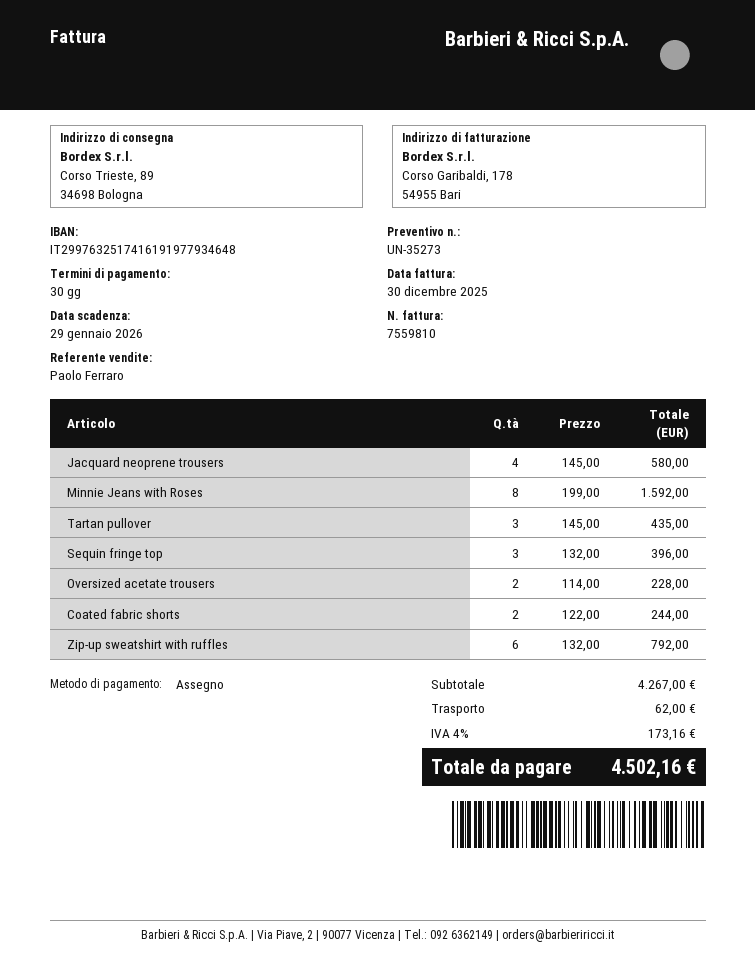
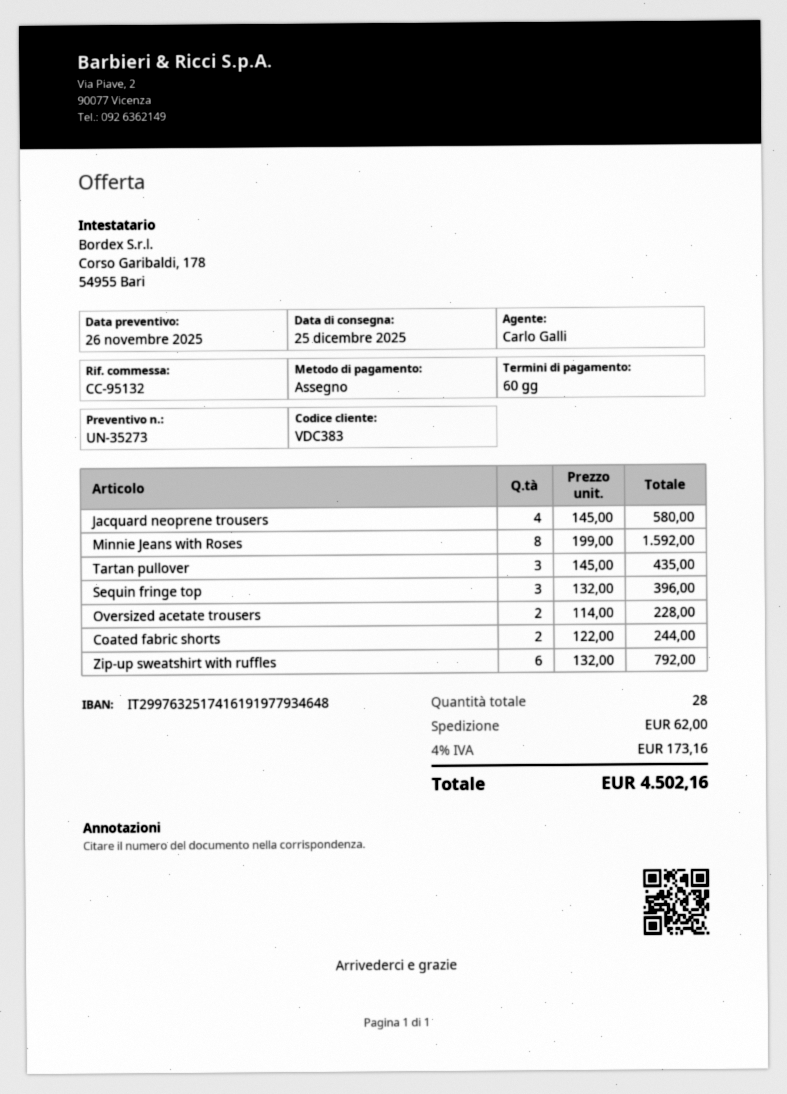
payment terms: 30 days -> 60 days
sales rep: Paolo Ferraro -> Carlo Galli

